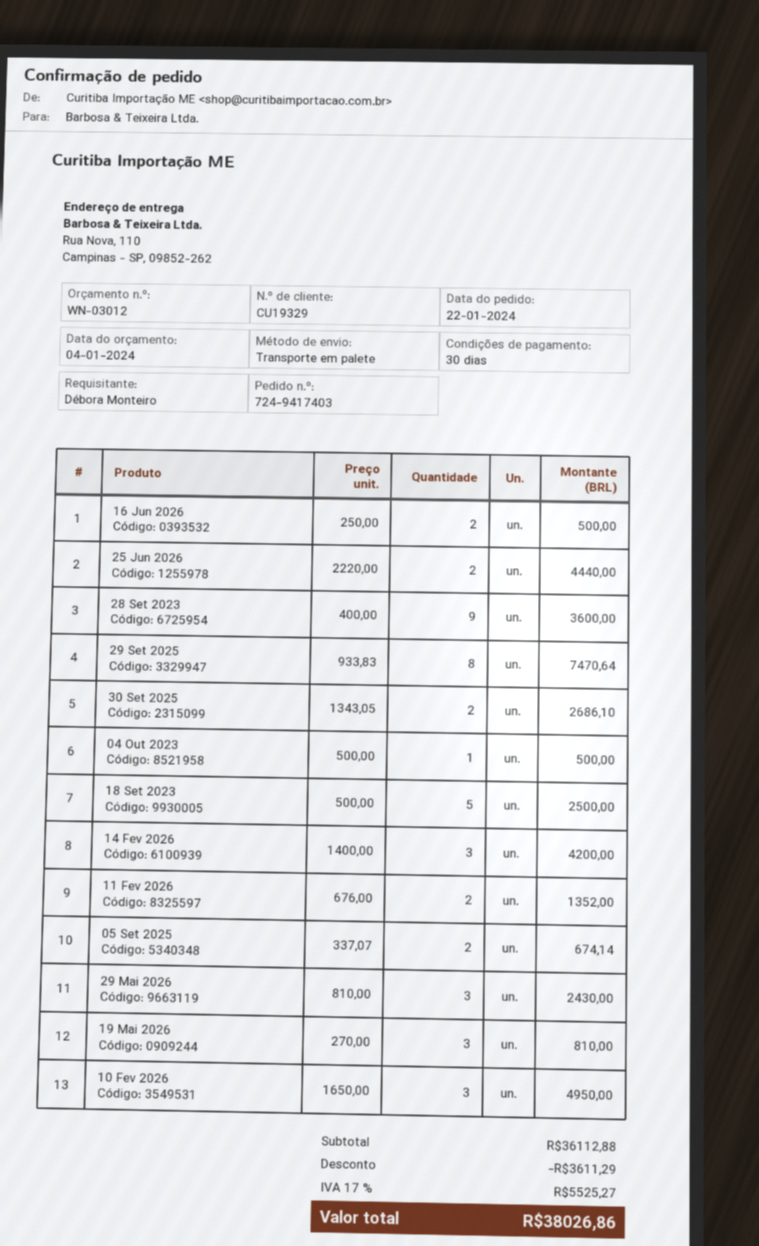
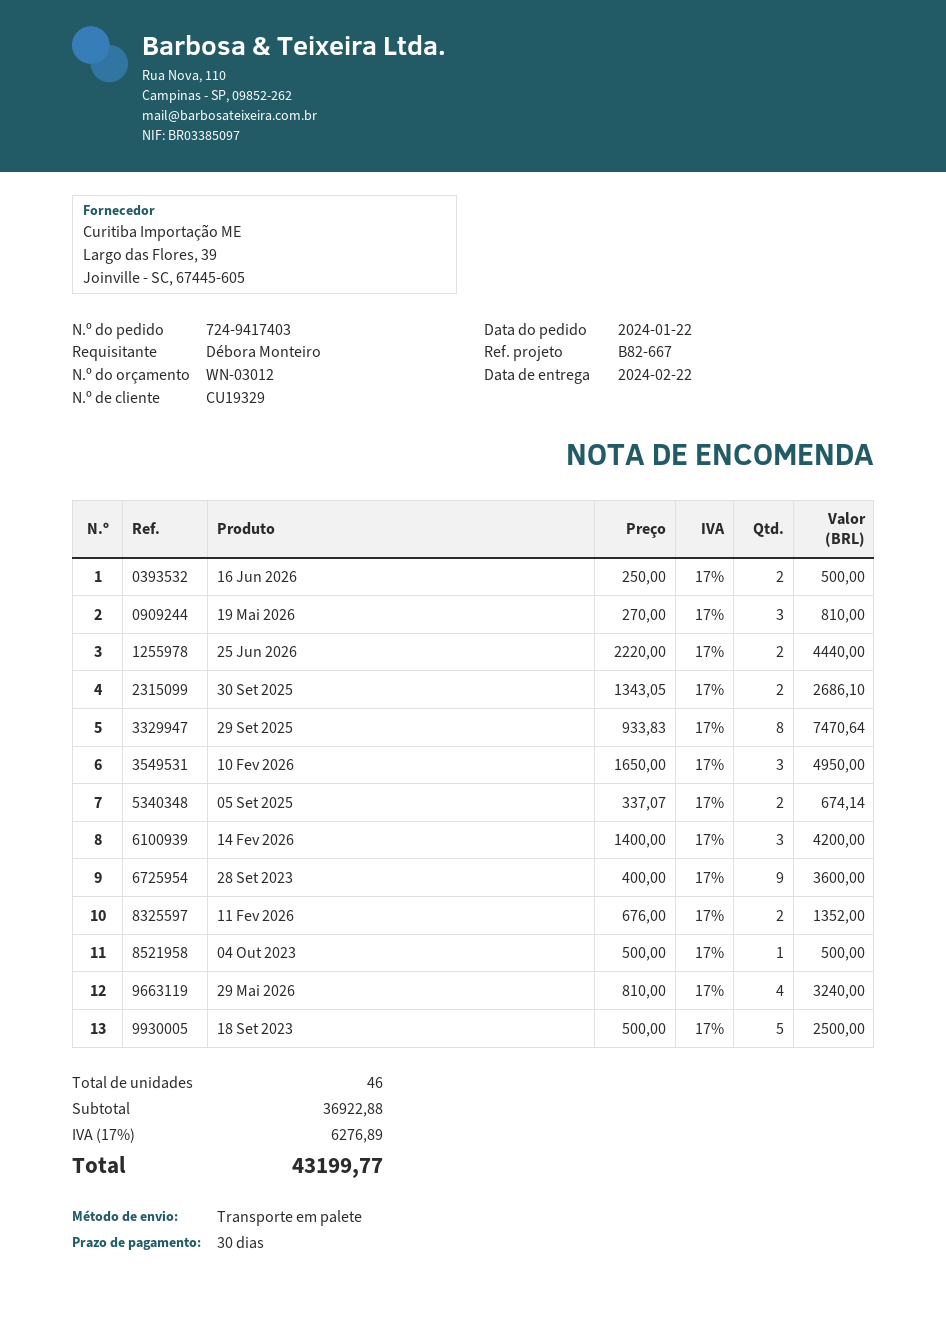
29 Mai 2026: 3 x 810.00 = 2430.00 -> 4 x 810.00 = 3240.00
subtotal: 36112.88 -> 36922.88
discount: 3611.29 -> none
tax: 17% = 5525.27 -> 17% = 6276.89
total: 38026.86 -> 43199.77

